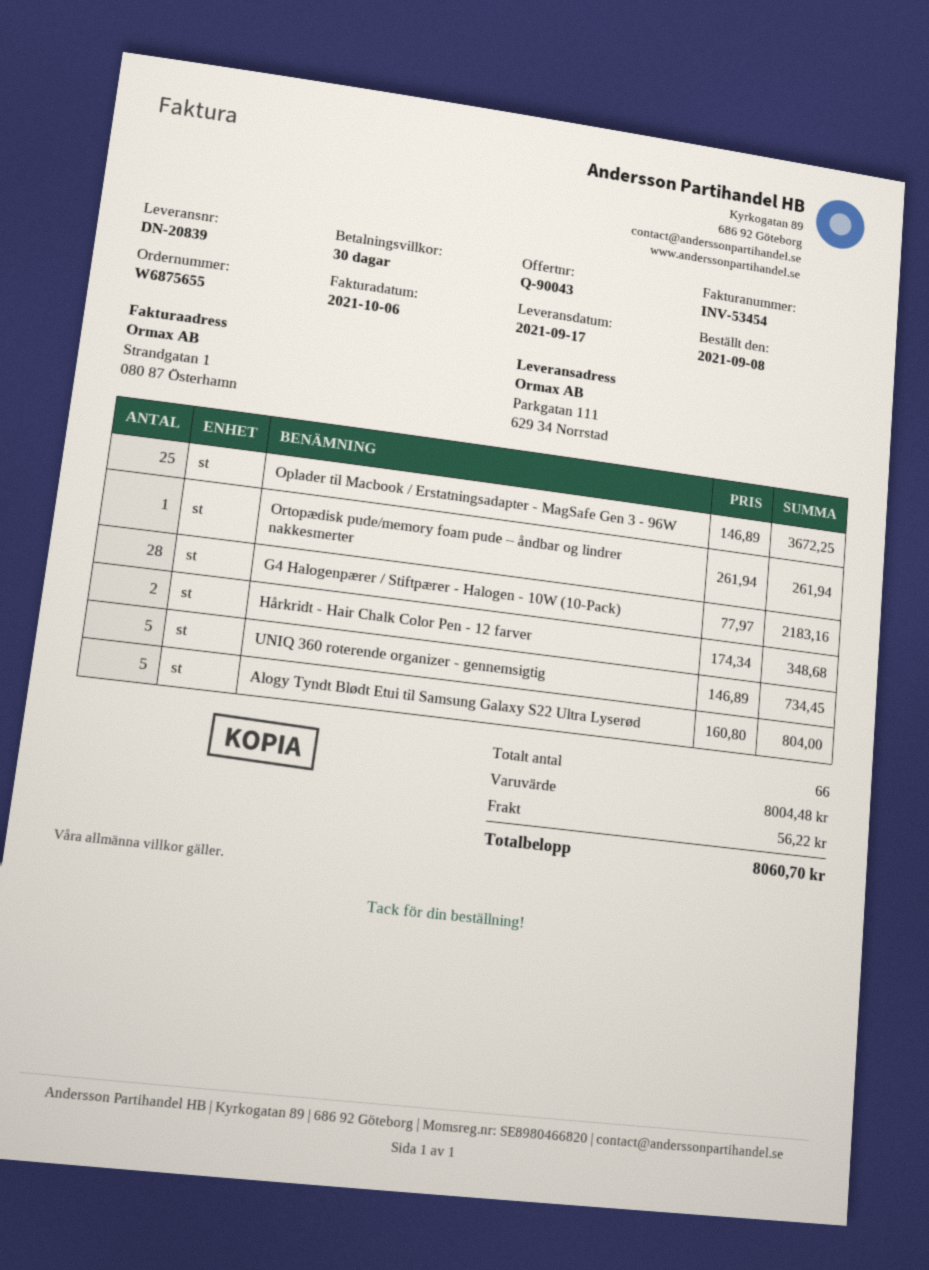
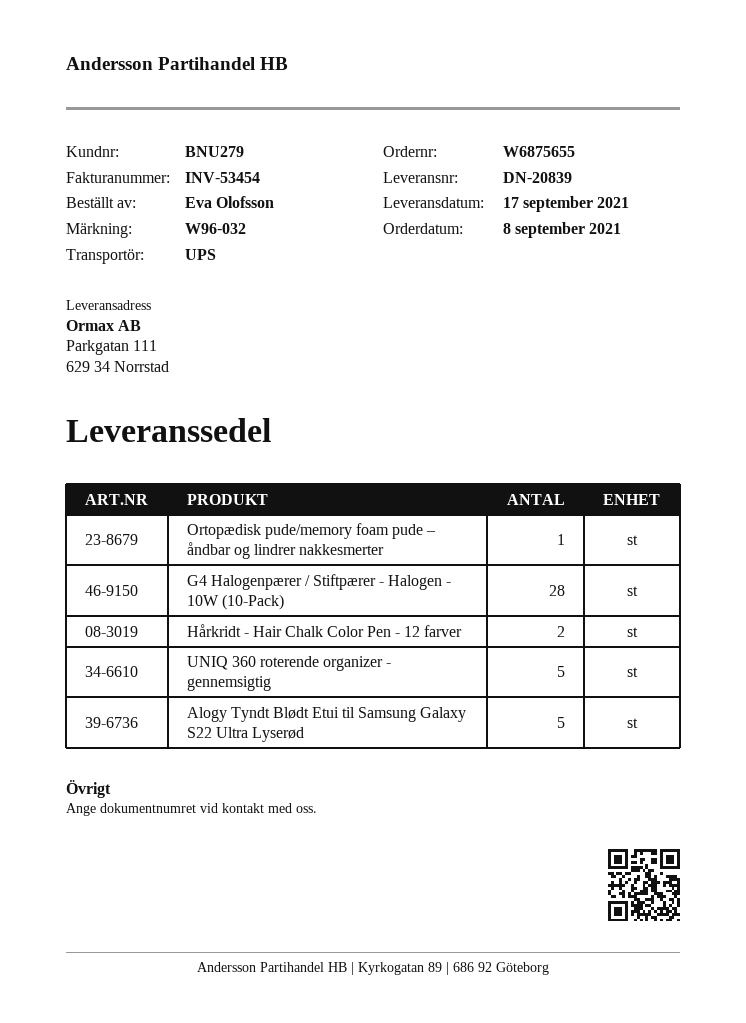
Oplader til Macbook / Erstatningsadapter - MagSafe Gen 3 - 96W: 25 -> none

